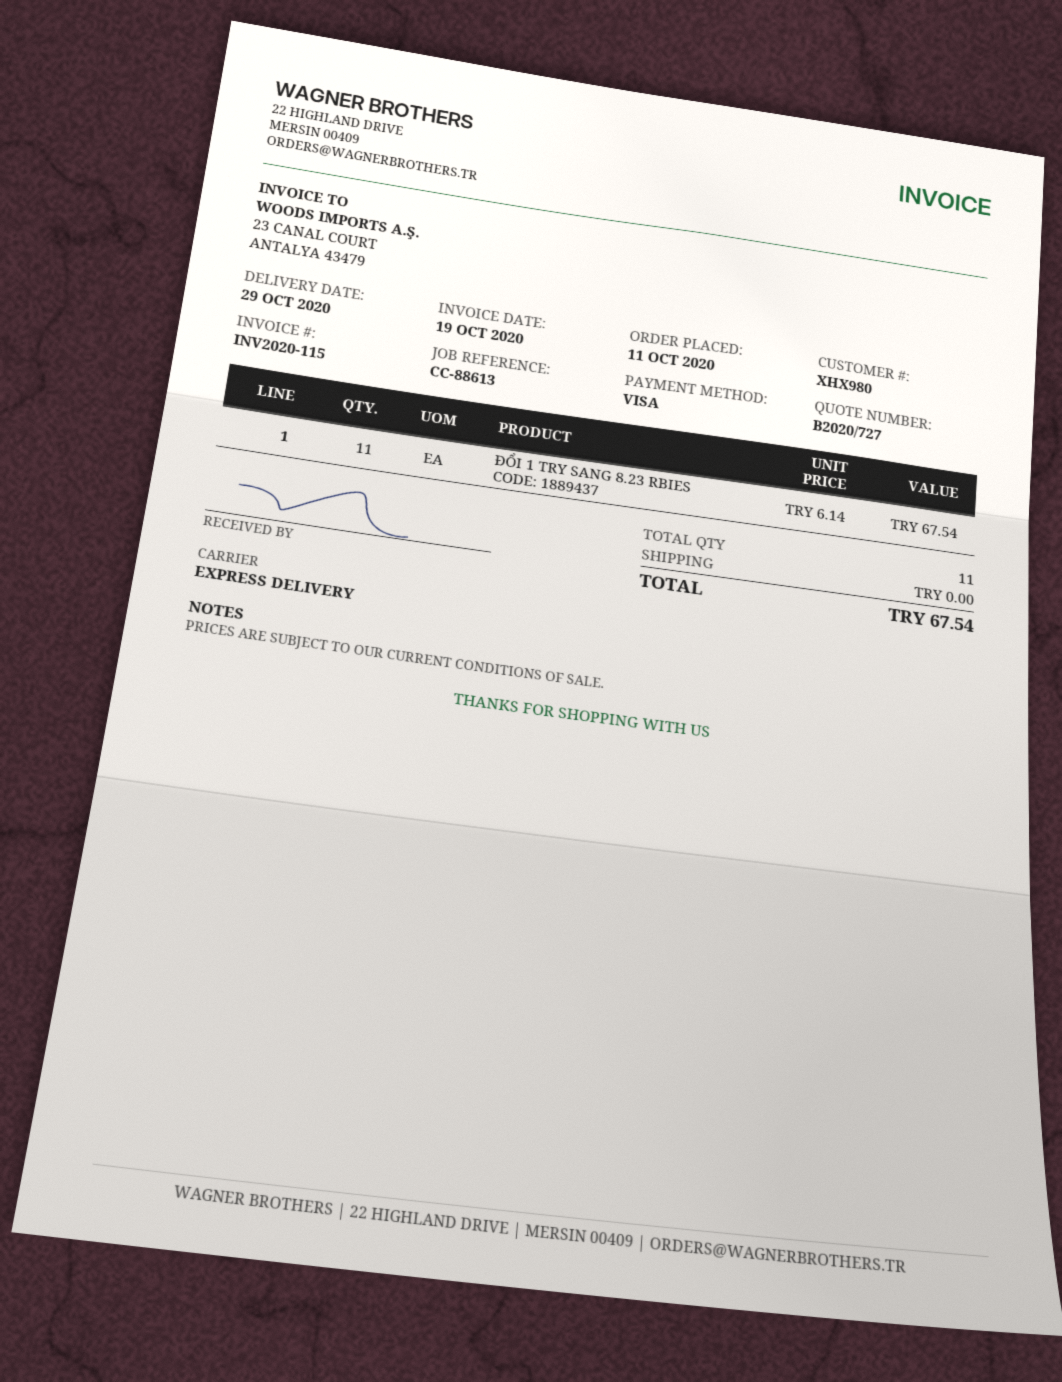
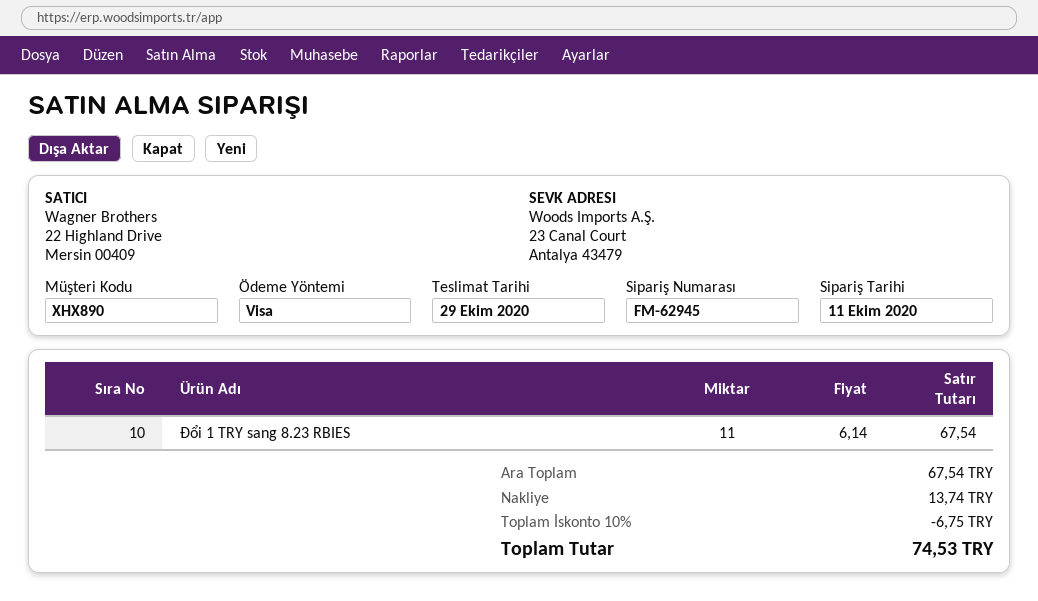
customer number: XHX980 -> XHX890
discount: none -> 10% = 6.75
shipping: 0.00 -> 13.74
total: 67.54 -> 74.53

